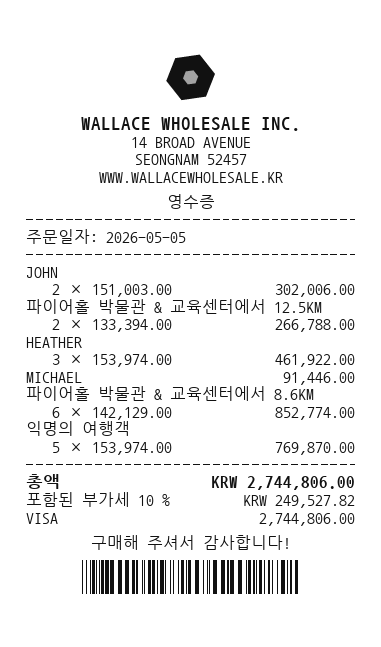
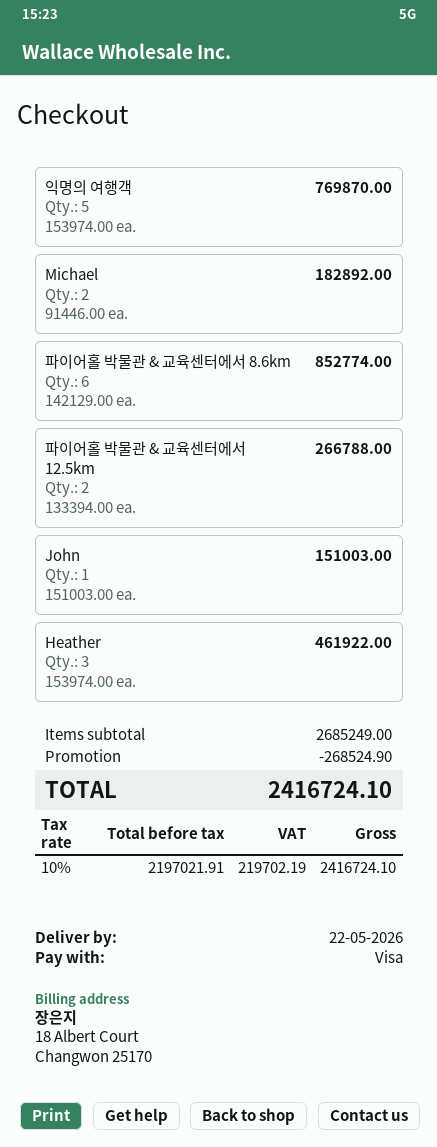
JOHN: 2 x 151003.00 = 302006.00 -> 1 x 151003.00 = 151003.00
MICHAEL: 1 x 91446.00 = 91446.00 -> 2 x 91446.00 = 182892.00
discount: none -> 268524.90
tax: 10% = 249527.82 -> 10% = 219702.19
total: 2744806.00 -> 2416724.10

